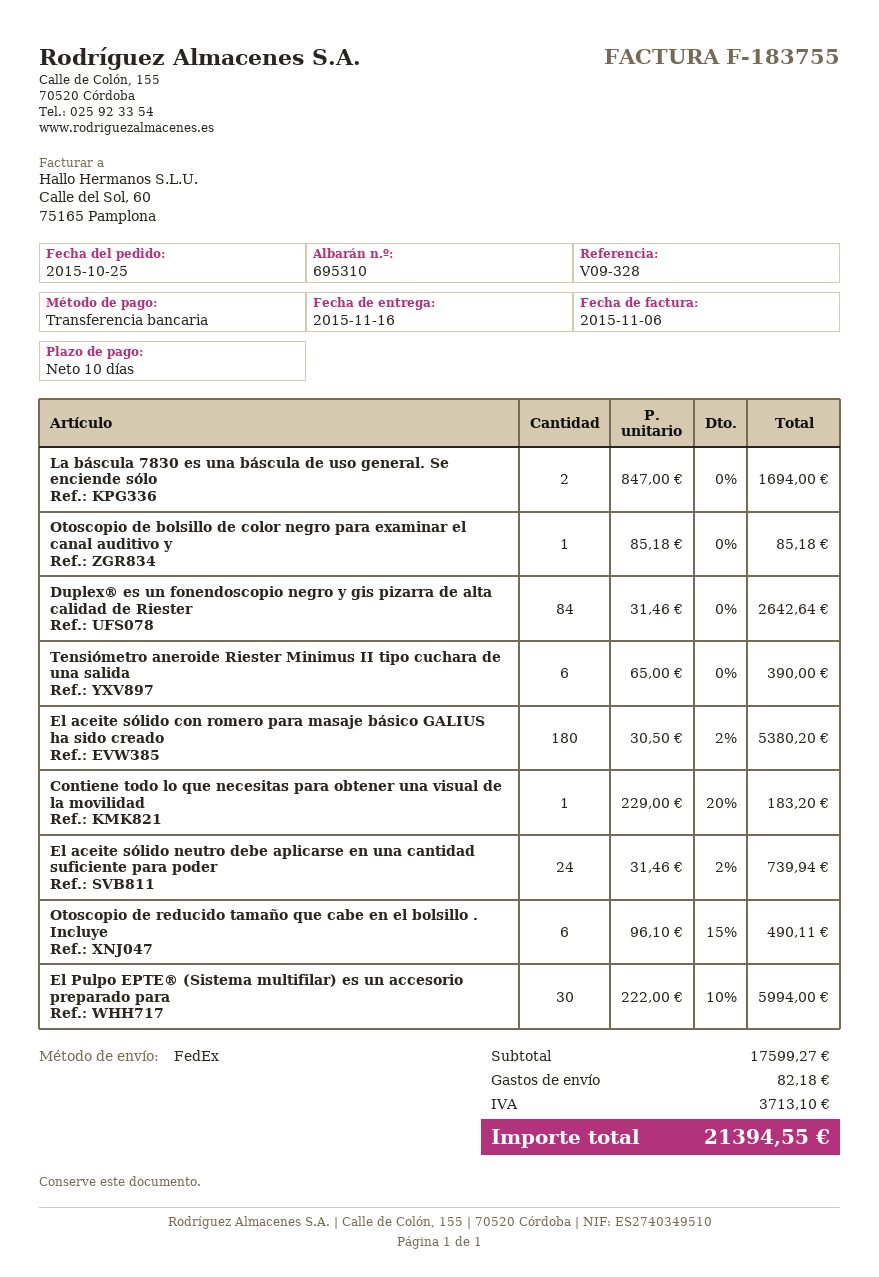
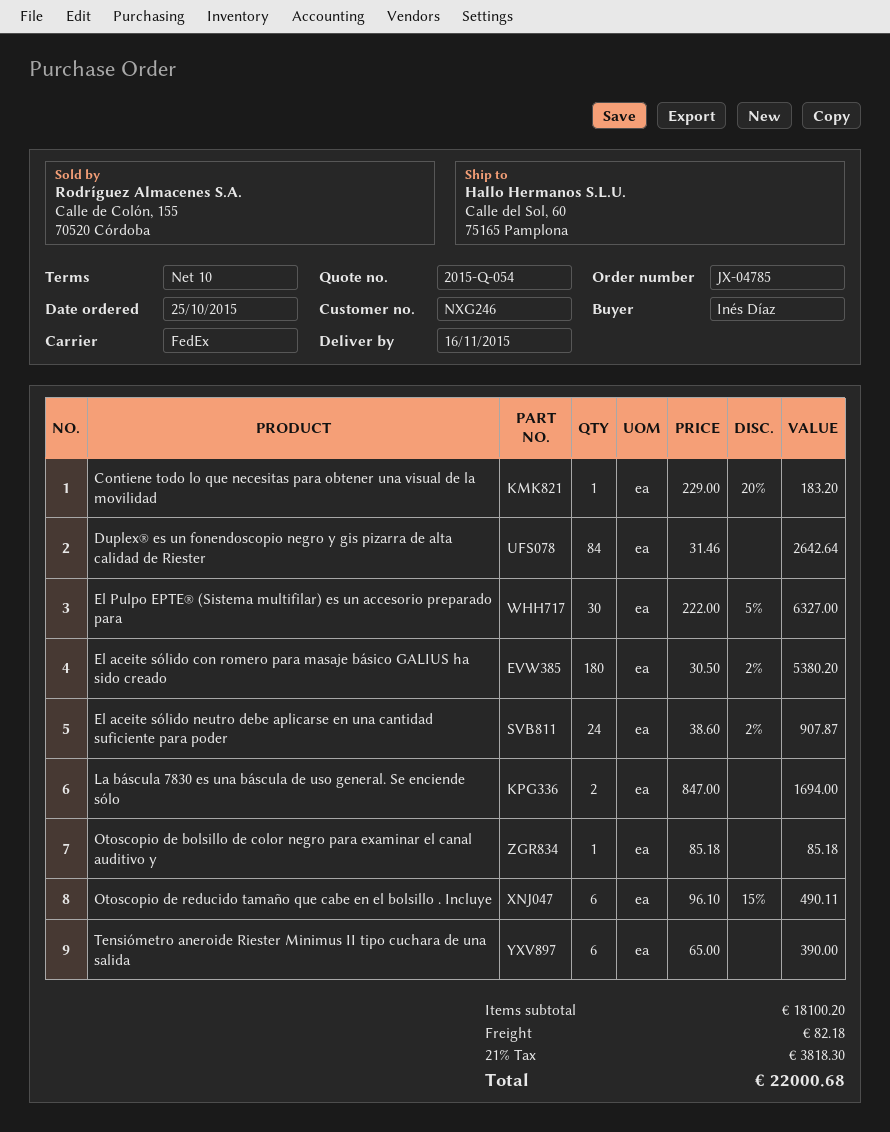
El aceite sólido neutro debe aplicarse en una cantidad suficiente para poder: 24 x 31.46 - 2% = 739.94 -> 24 x 38.60 - 2% = 907.87
El Pulpo EPTE® (Sistema multifilar) es un accesorio preparado para: 30 x 222.00 - 10% = 5994.00 -> 30 x 222.00 - 5% = 6327.00
subtotal: 17599.27 -> 18100.20
tax: 3713.10 -> 3818.30
total: 21394.55 -> 22000.68

